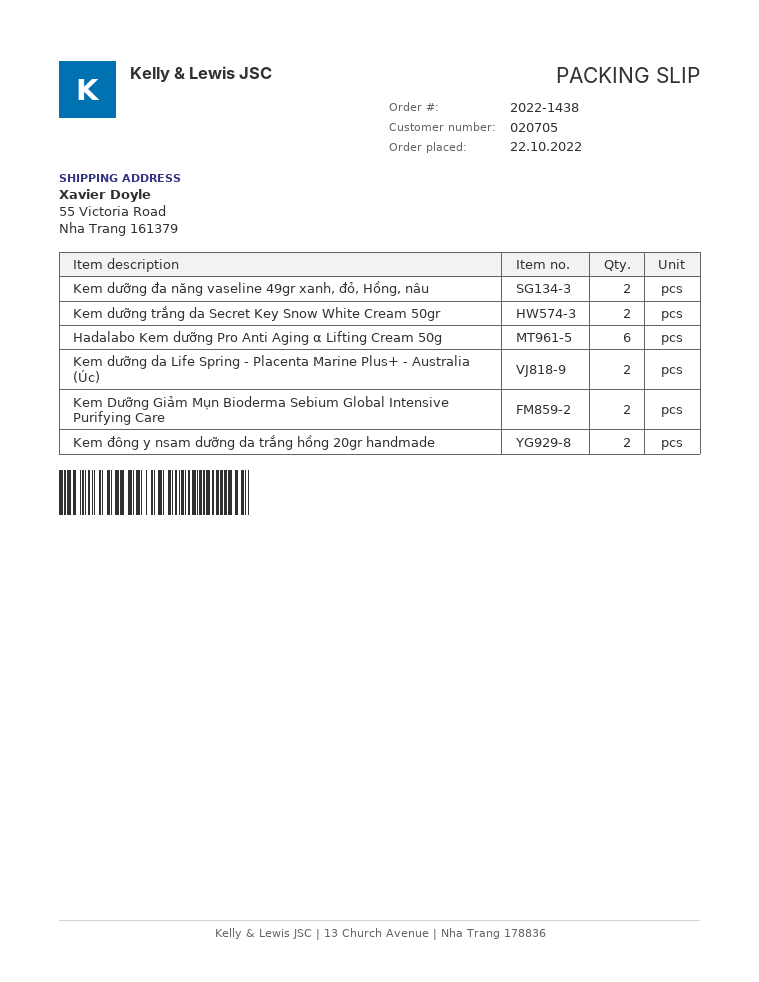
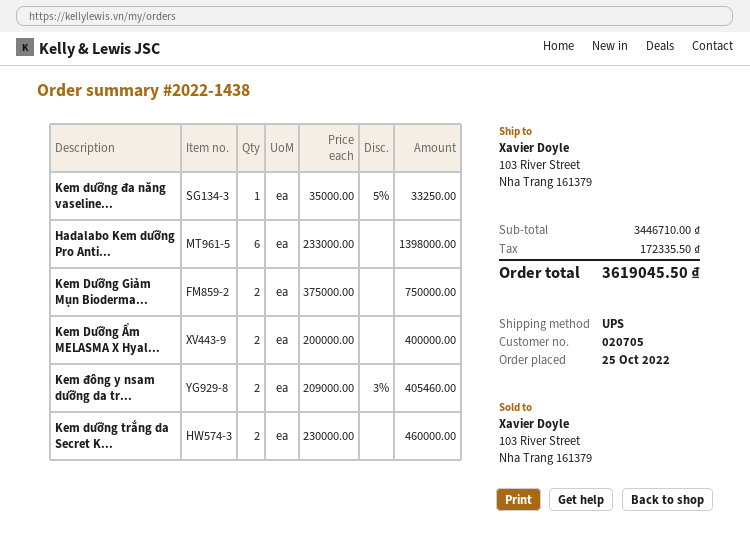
order date: 2022-10-22 -> 2022-10-25
ship to: 55 Victoria Road, Nha Trang 161379 -> 103 River Street, Nha Trang 161379
Kem dưỡng đa năng vaseline 49gr xanh, đỏ, Hồng, nâu: 2 -> 1
Kem dưỡng da Life Spring - Placenta Marine Plus+ - Australia (Úc): 2 -> none
Kem Dưỡng Ẩm MELASMA X Hyal...: none -> 2

